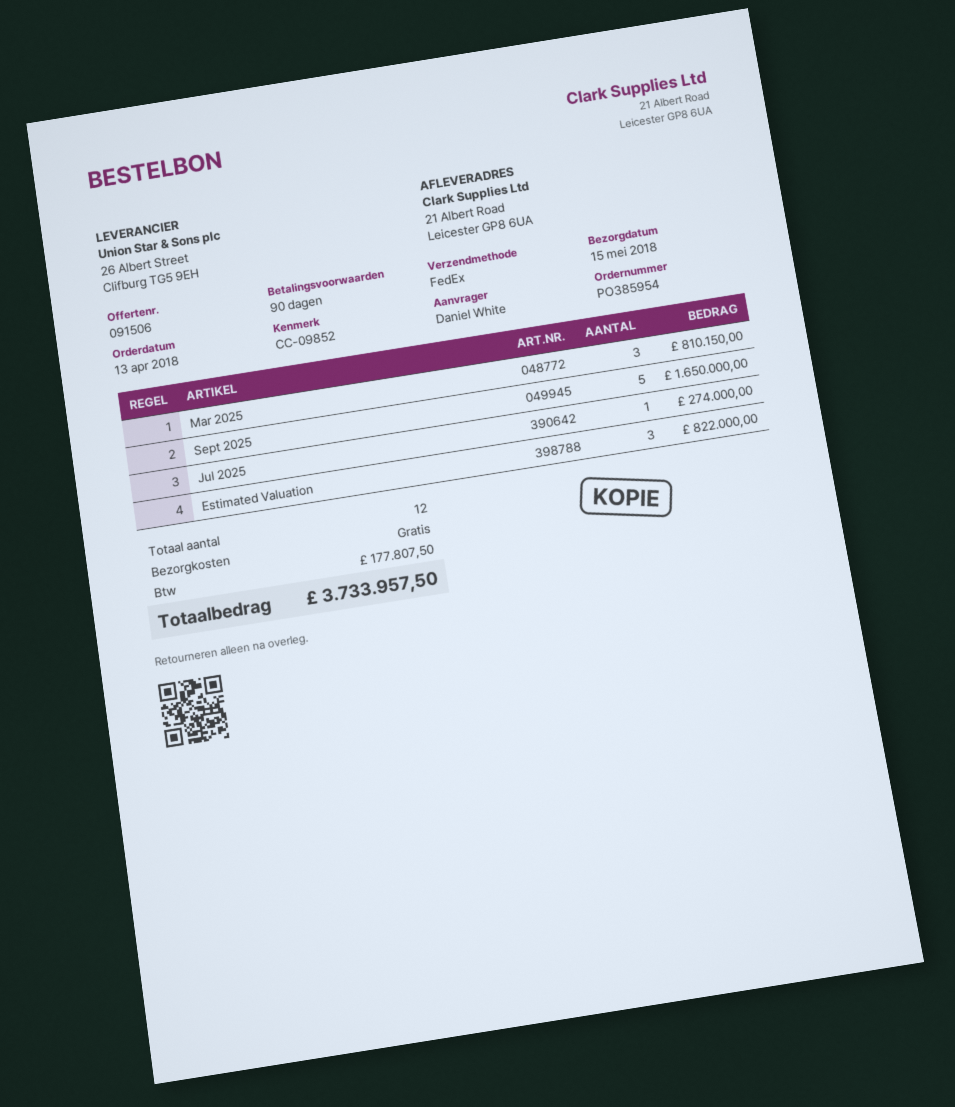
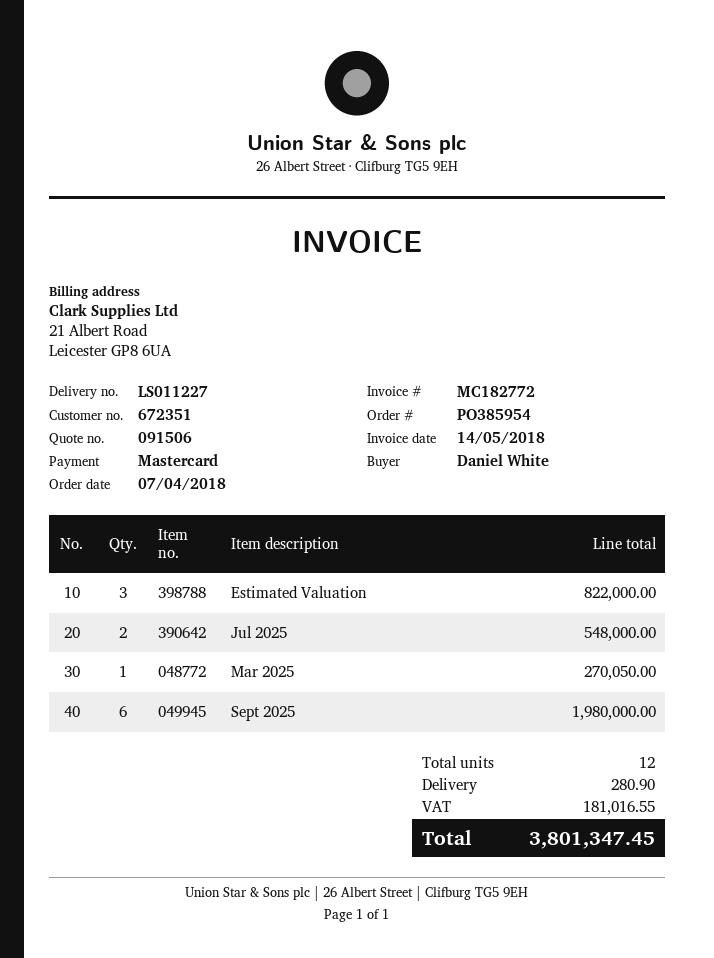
order date: 2018-04-13 -> 2018-04-07
Mar 2025: 3 for 810150.00 -> 1 for 270050.00
Sept 2025: 5 for 1650000.00 -> 6 for 1980000.00
Jul 2025: 1 for 274000.00 -> 2 for 548000.00
shipping: 0.00 -> 280.90
tax: 177807.50 -> 181016.55
total: 3733957.50 -> 3801347.45

